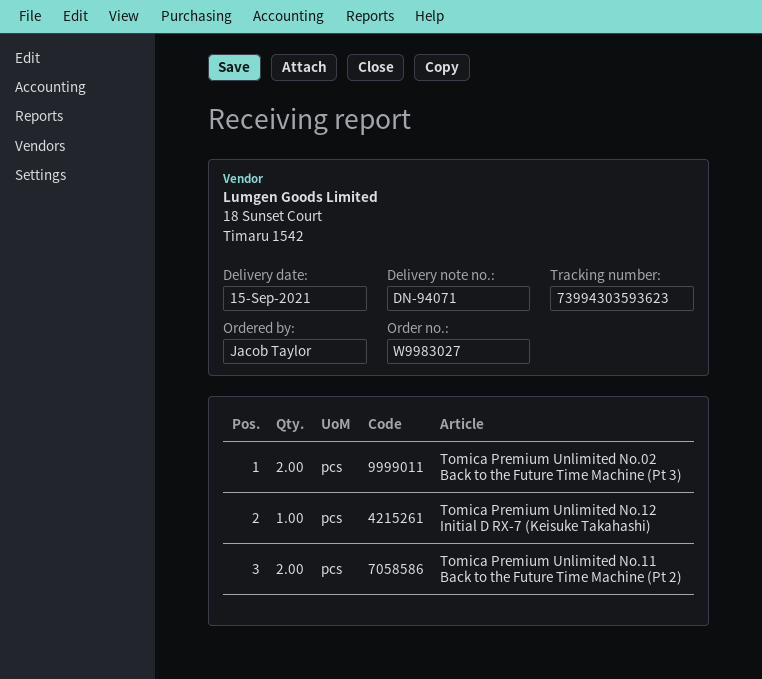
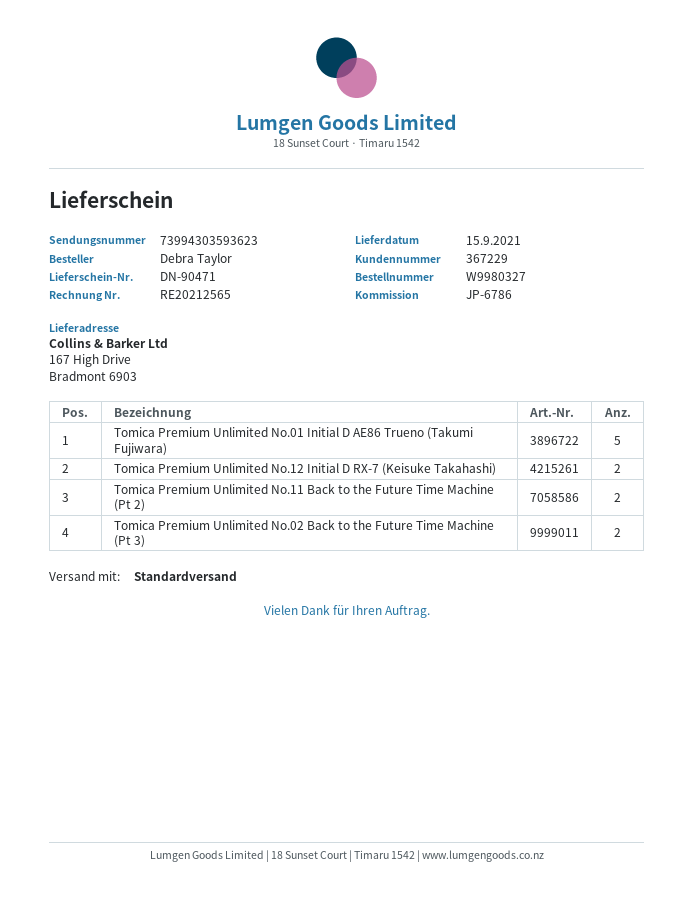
order number: W9983027 -> W9980327
delivery note number: DN-94071 -> DN-90471
ordered by: Jacob Taylor -> Debra Taylor
Tomica Premium Unlimited No.12 Initial D RX-7 (Keisuke Takahashi): 1 -> 2
Tomica Premium Unlimited No.01 Initial D AE86 Trueno (Takumi Fujiwara): none -> 5

